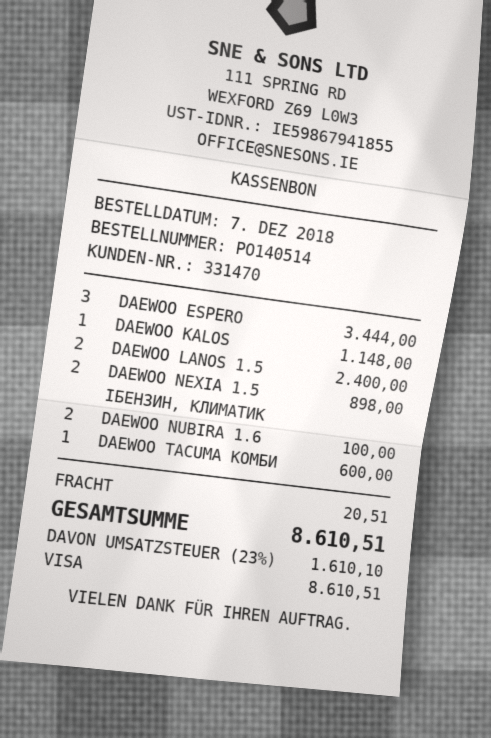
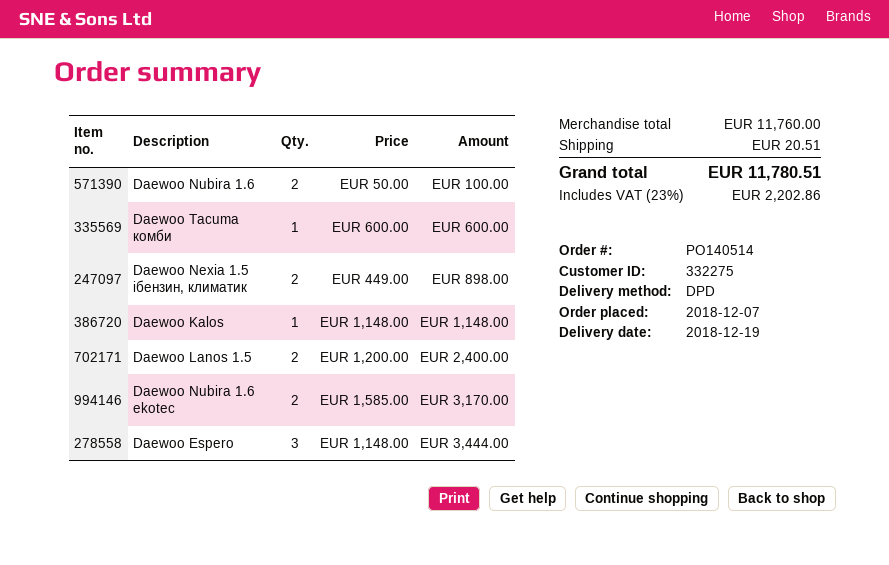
customer number: 331470 -> 332275
Daewoo Nubira 1.6 ekotec: none -> 2 for 3170.00
tax: 23% = 1610.10 -> 23% = 2202.86
total: 8610.51 -> 11780.51

